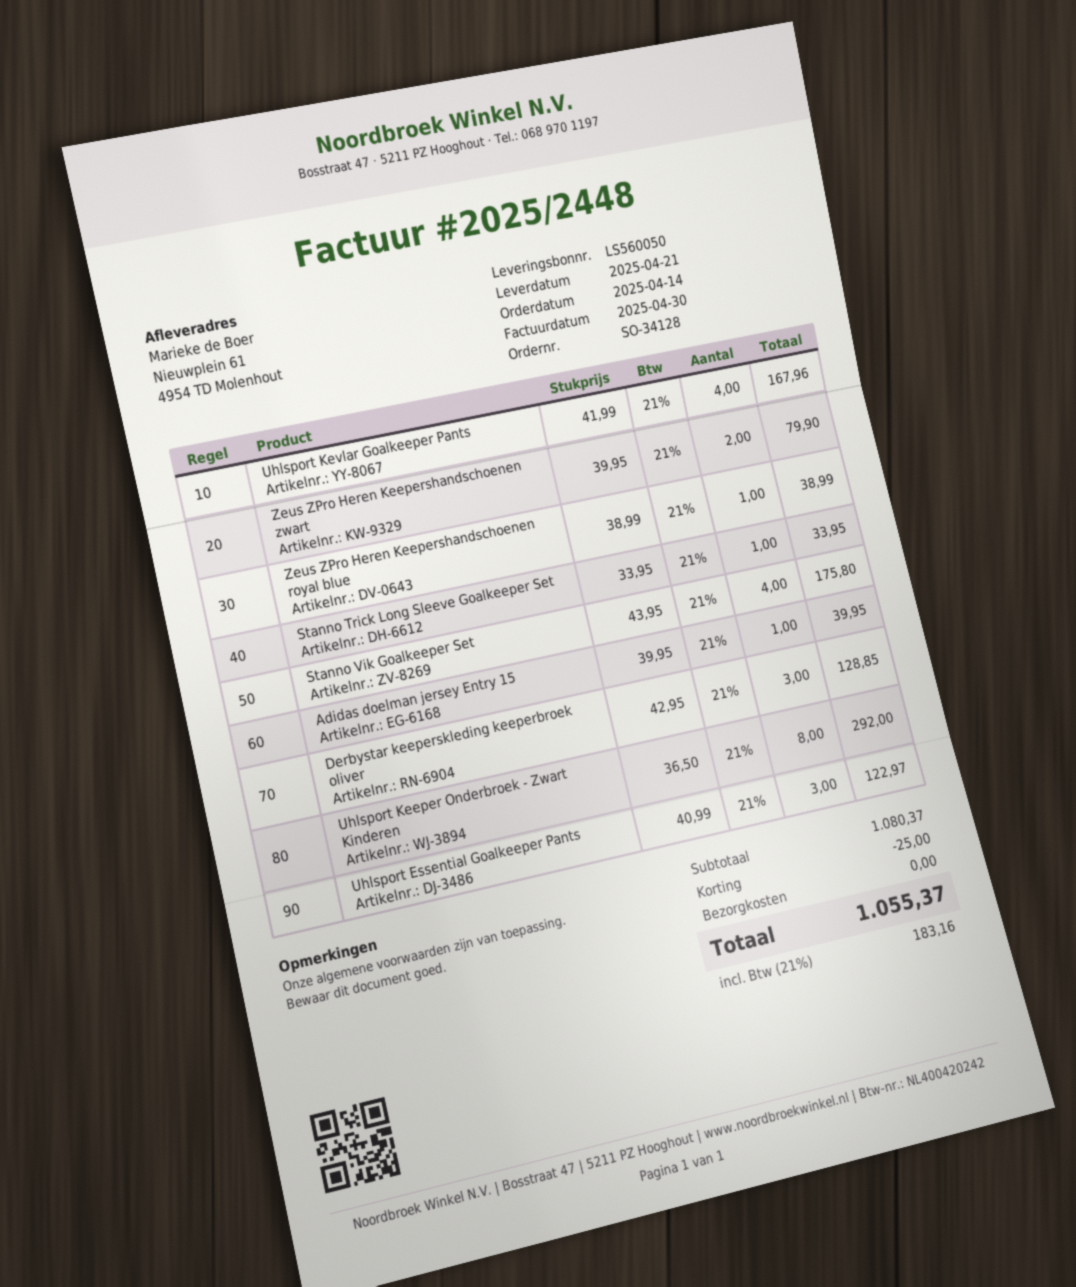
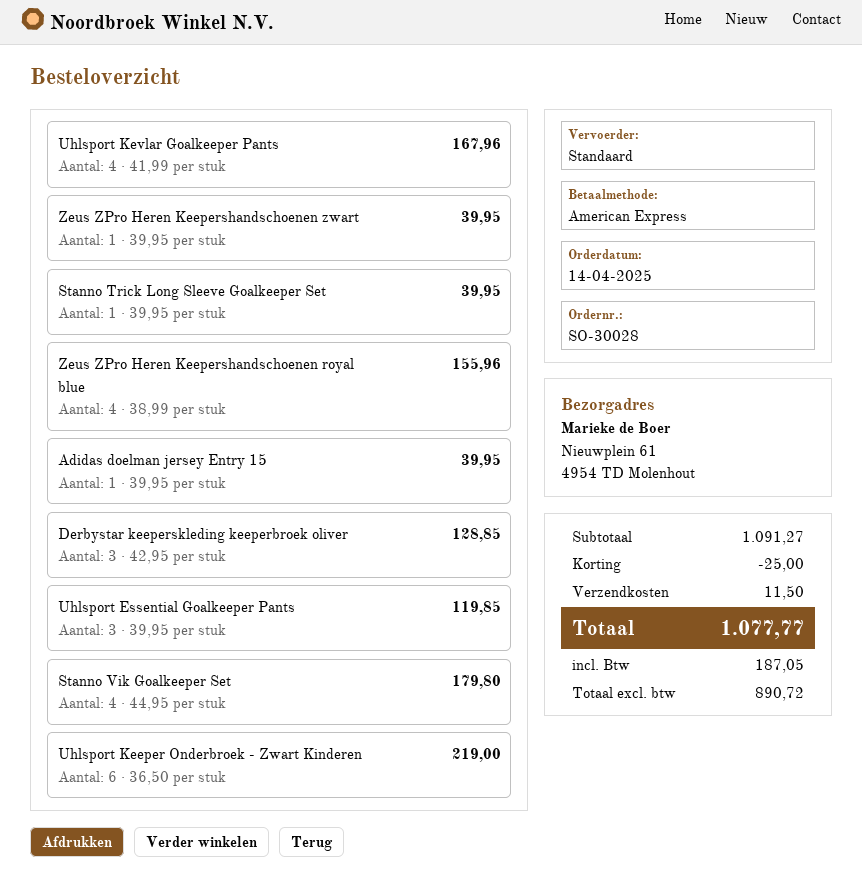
order number: SO-34128 -> SO-30028
Zeus ZPro Heren Keepershandschoenen zwart: 2 x 39.95 = 79.90 -> 1 x 39.95 = 39.95
Zeus ZPro Heren Keepershandschoenen royal blue: 1 x 38.99 = 38.99 -> 4 x 38.99 = 155.96
Stanno Trick Long Sleeve Goalkeeper Set: 1 x 33.95 = 33.95 -> 1 x 39.95 = 39.95
Stanno Vik Goalkeeper Set: 4 x 43.95 = 175.80 -> 4 x 44.95 = 179.80
Uhlsport Keeper Onderbroek - Zwart Kinderen: 8 x 36.50 = 292.00 -> 6 x 36.50 = 219.00
Uhlsport Essential Goalkeeper Pants: 3 x 40.99 = 122.97 -> 3 x 39.95 = 119.85
subtotal: 1080.37 -> 1091.27
shipping: 0.00 -> 11.50
tax: 183.16 -> 187.05
total: 1055.37 -> 1077.77

